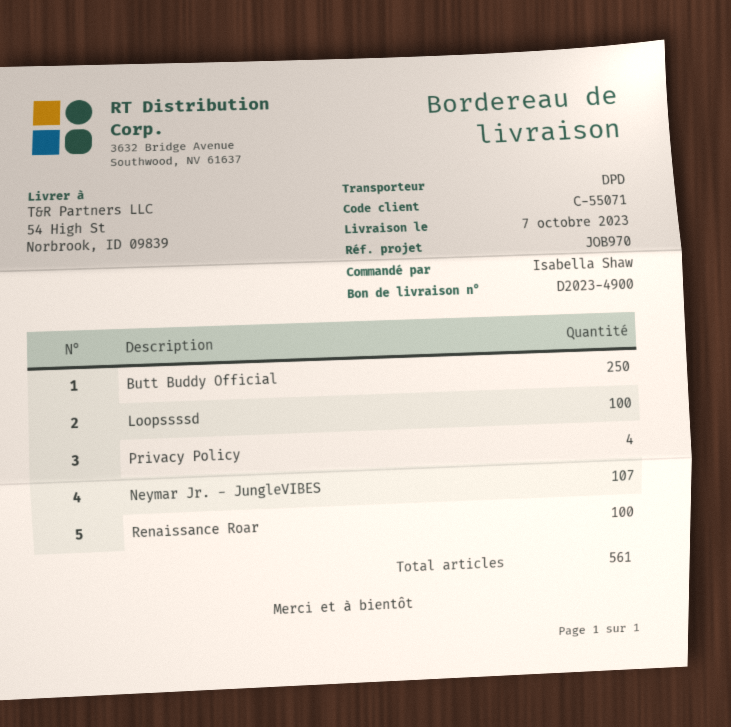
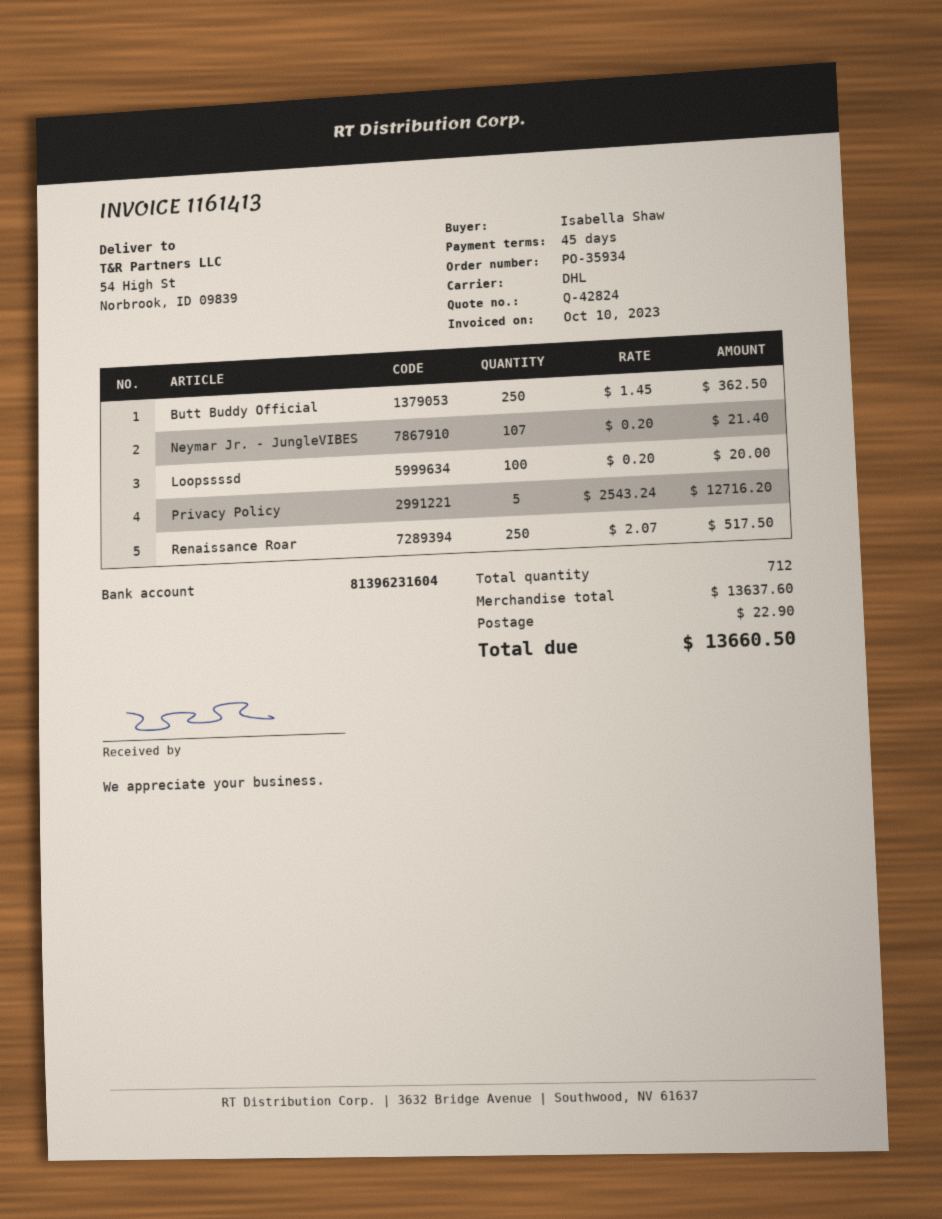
shipping method: DPD -> DHL
Privacy Policy: 4 -> 5
Renaissance Roar: 100 -> 250
total quantity: 561 -> 712

